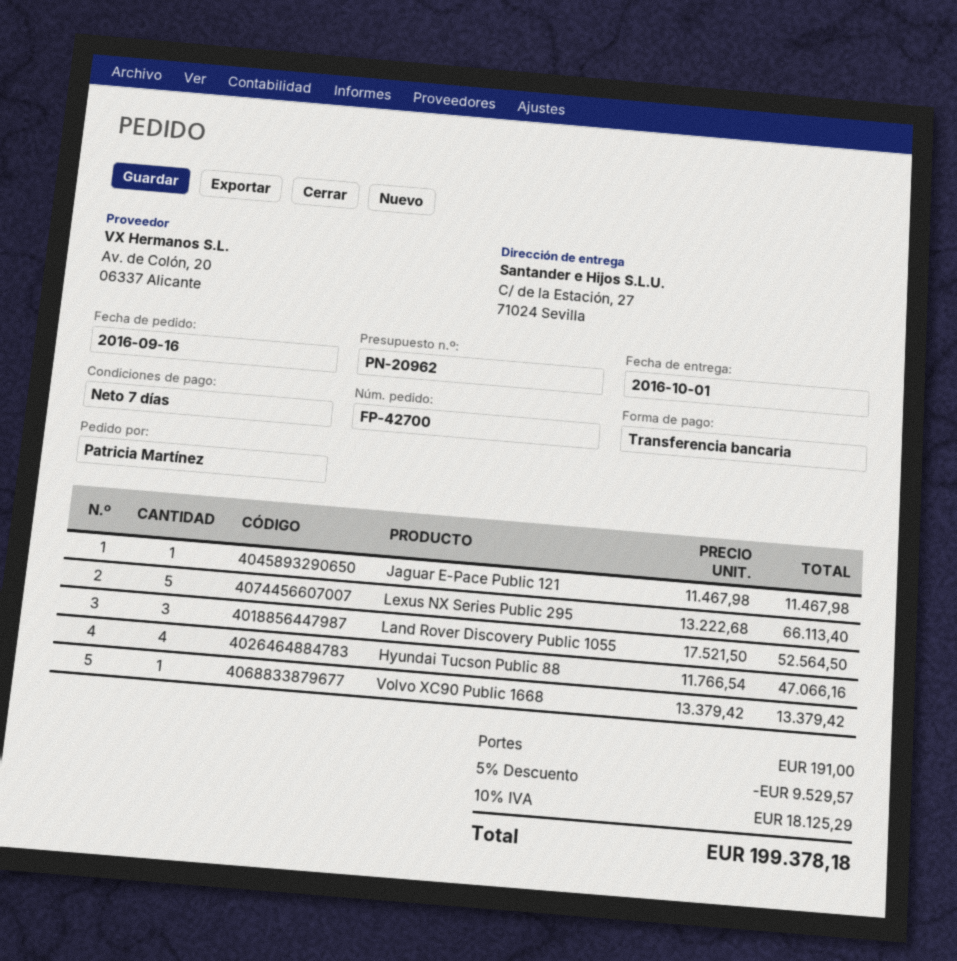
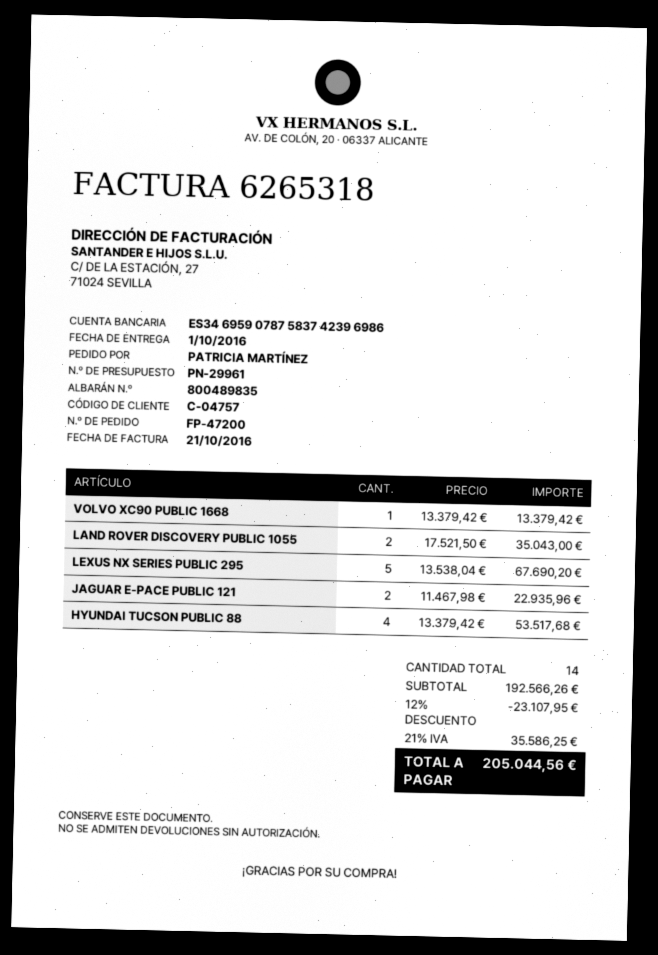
quote number: PN-20962 -> PN-29961
order number: FP-42700 -> FP-47200
Jaguar E-Pace Public 121: 1 x 11467.98 = 11467.98 -> 2 x 11467.98 = 22935.96
Lexus NX Series Public 295: 5 x 13222.68 = 66113.40 -> 5 x 13538.04 = 67690.20
Land Rover Discovery Public 1055: 3 x 17521.50 = 52564.50 -> 2 x 17521.50 = 35043.00
Hyundai Tucson Public 88: 4 x 11766.54 = 47066.16 -> 4 x 13379.42 = 53517.68
discount: 5% = 9529.57 -> 12% = 23107.95
shipping: 191.00 -> none
tax: 10% = 18125.29 -> 21% = 35586.25
total: 199378.18 -> 205044.56

